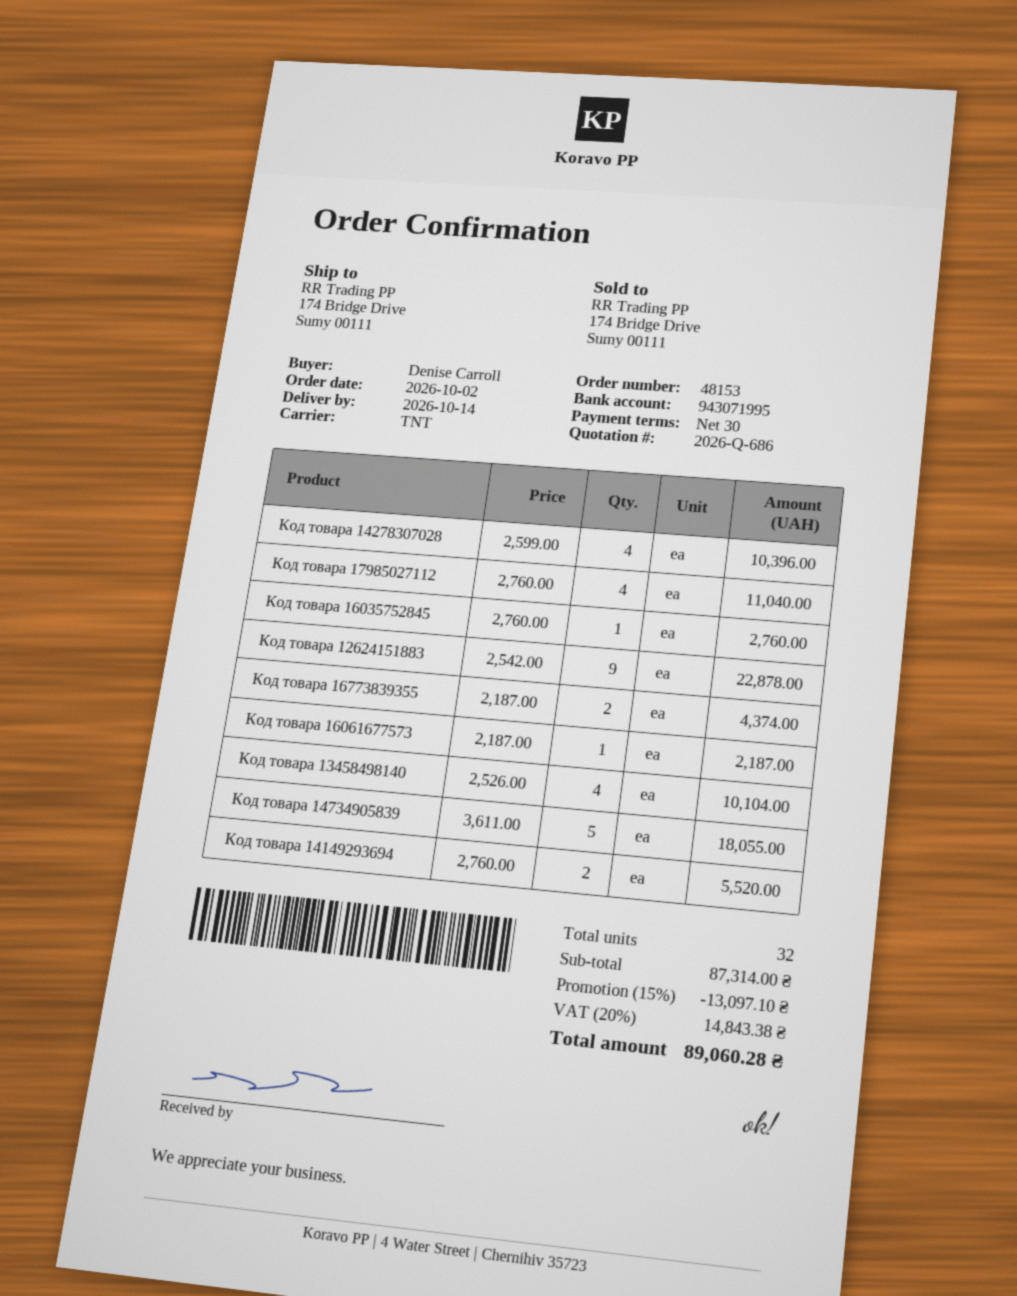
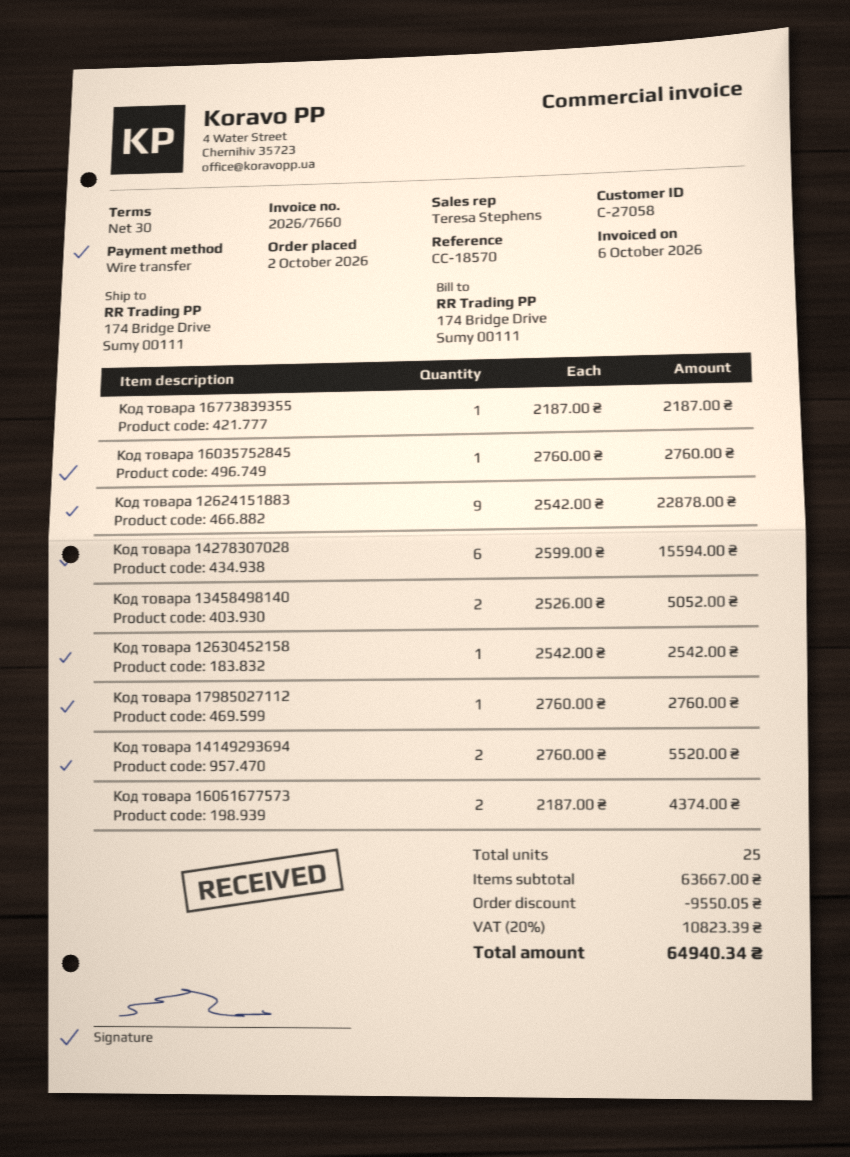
Код товара 14278307028: 4 x 2599.00 = 10396.00 -> 6 x 2599.00 = 15594.00
Код товара 17985027112: 4 x 2760.00 = 11040.00 -> 1 x 2760.00 = 2760.00
Код товара 16773839355: 2 x 2187.00 = 4374.00 -> 1 x 2187.00 = 2187.00
Код товара 16061677573: 1 x 2187.00 = 2187.00 -> 2 x 2187.00 = 4374.00
Код товара 13458498140: 4 x 2526.00 = 10104.00 -> 2 x 2526.00 = 5052.00
Код товара 14734905839: 5 x 3611.00 = 18055.00 -> none
Код товара 12630452158: none -> 1 x 2542.00 = 2542.00
total quantity: 32 -> 25
subtotal: 87314.00 -> 63667.00
discount: 13097.10 -> 9550.05
tax: 20% = 14843.38 -> 20% = 10823.39
total: 89060.28 -> 64940.34

